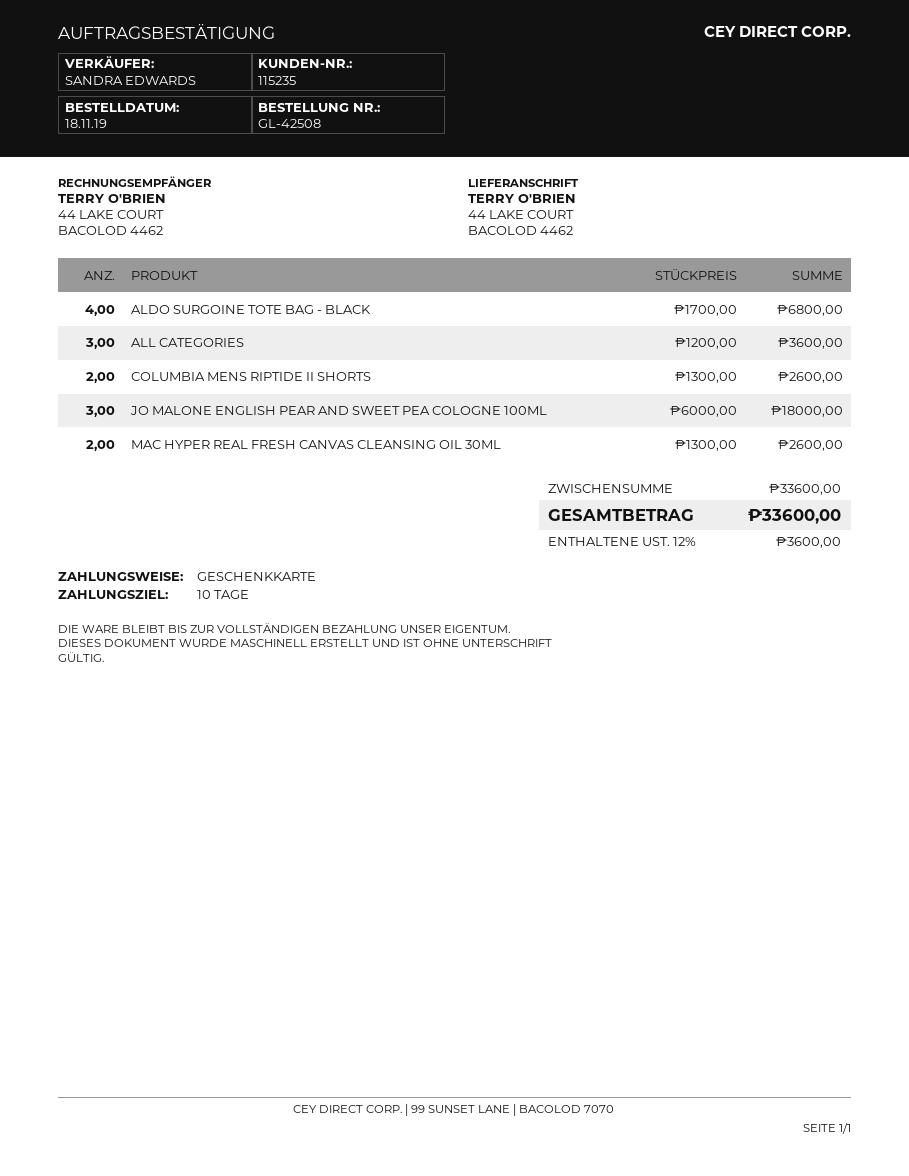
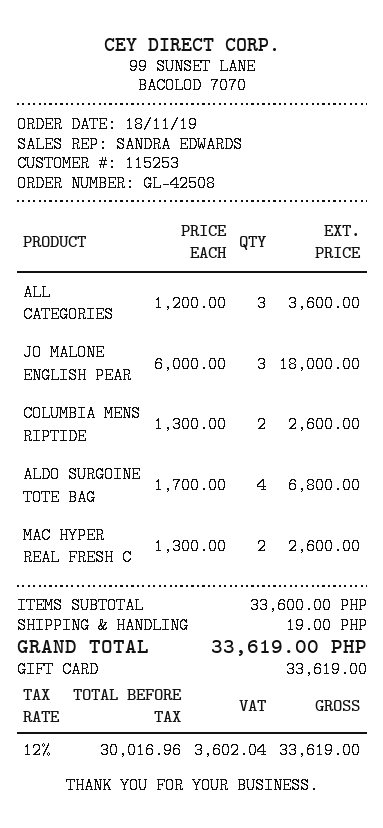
customer number: 115235 -> 115253
shipping: none -> 19.00
tax: 12% = 3600.00 -> 12% = 3602.04
total: 33600.00 -> 33619.00

